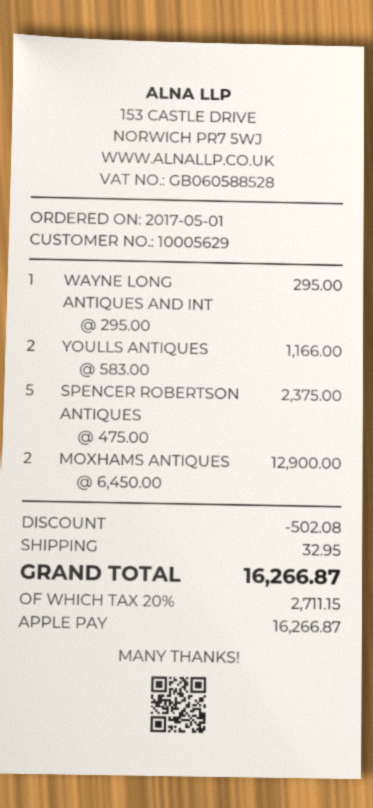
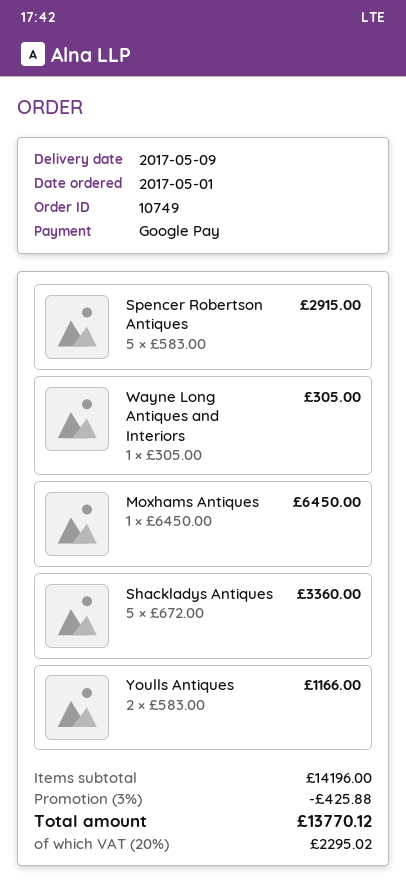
payment method: Apple Pay -> Google Pay
WAYNE LONG ANTIQUES AND INT: 1 x 295.00 = 295.00 -> 1 x 305.00 = 305.00
SPENCER ROBERTSON ANTIQUES: 5 x 475.00 = 2375.00 -> 5 x 583.00 = 2915.00
MOXHAMS ANTIQUES: 2 x 6450.00 = 12900.00 -> 1 x 6450.00 = 6450.00
Shackladys Antiques: none -> 5 x 672.00 = 3360.00
discount: 502.08 -> 425.88
shipping: 32.95 -> none
tax: 20% = 2711.15 -> 20% = 2295.02
total: 16266.87 -> 13770.12

